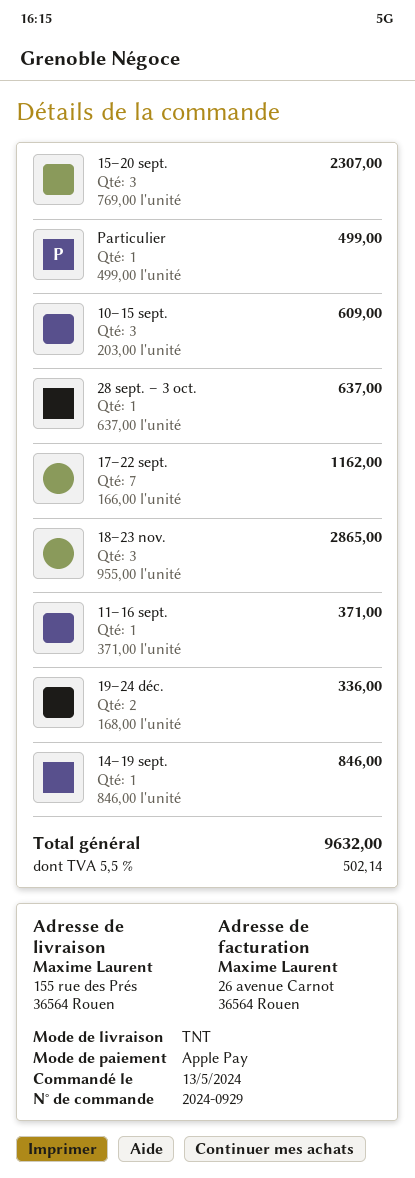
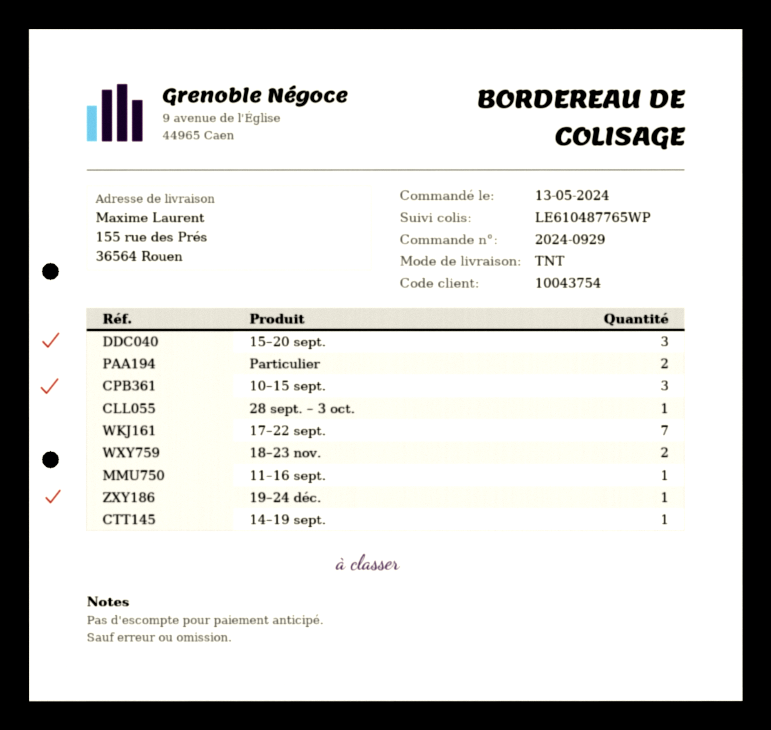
Particulier: 1 -> 2
18–23 nov.: 3 -> 2
19–24 déc.: 2 -> 1

